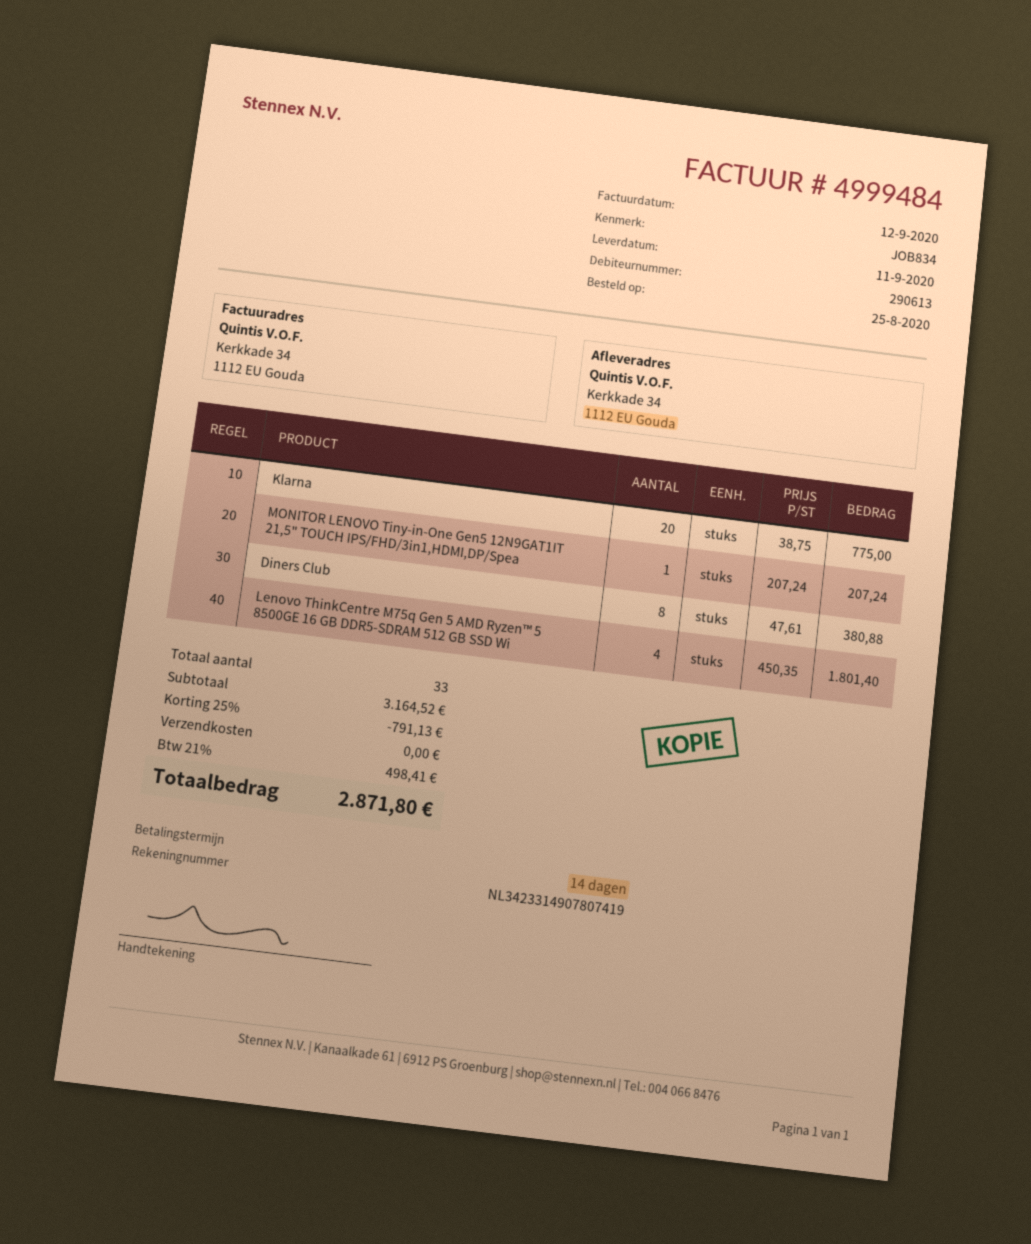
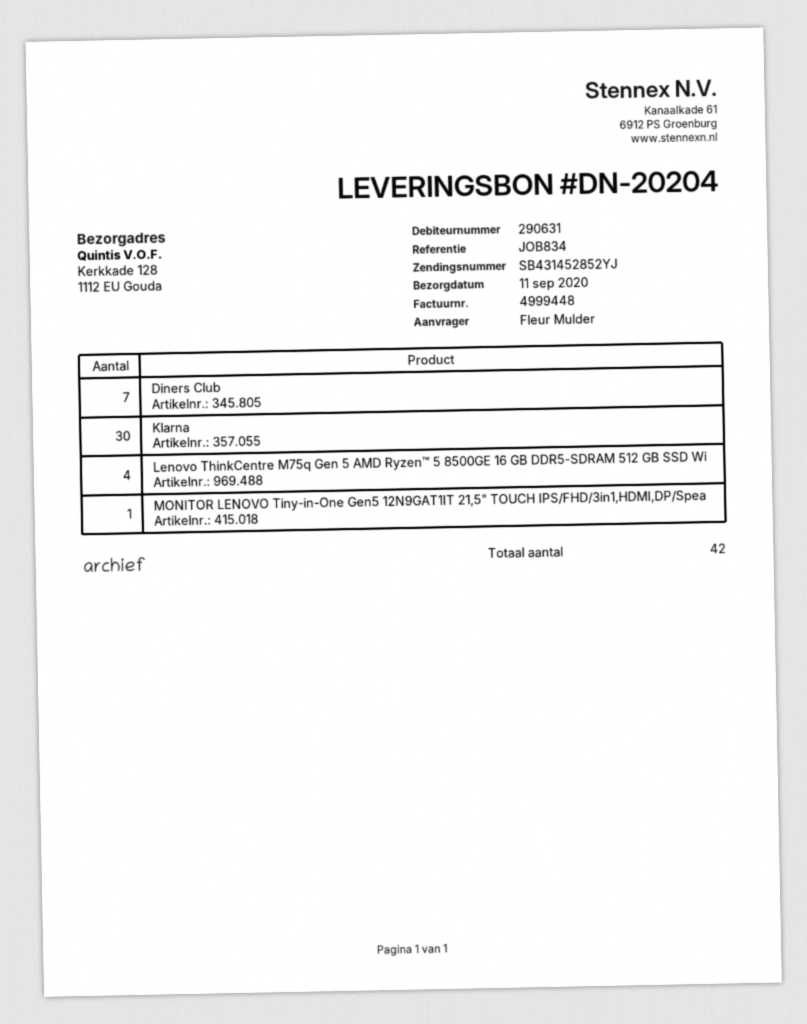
invoice number: 4999484 -> 4999448
customer number: 290613 -> 290631
ship to: Kerkkade 34, 1112 EU Gouda -> Kerkkade 128, 1112 EU Gouda
Klarna: 20 -> 30
Diners Club: 8 -> 7
total quantity: 33 -> 42

